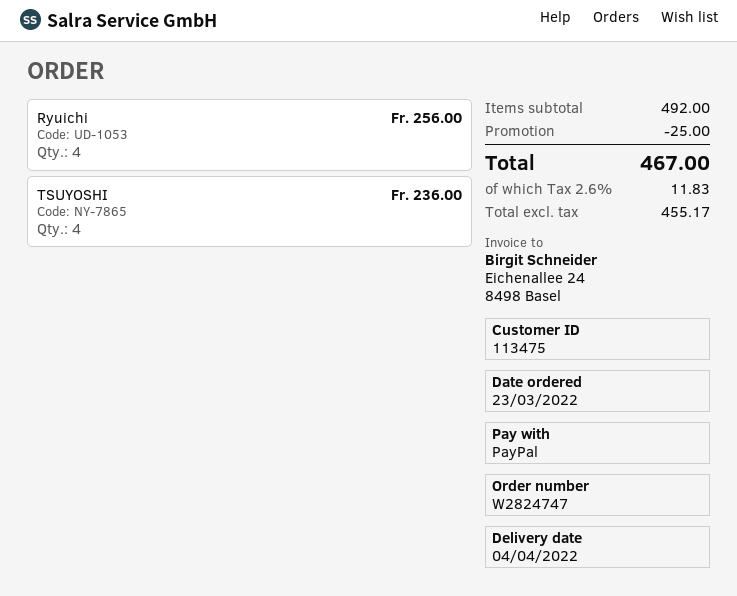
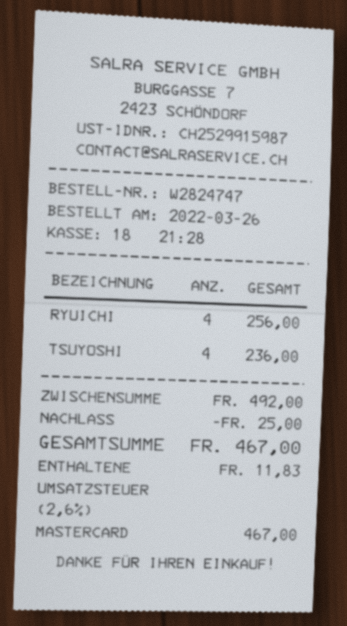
order date: 2022-03-23 -> 2022-03-26
payment method: PayPal -> Mastercard

